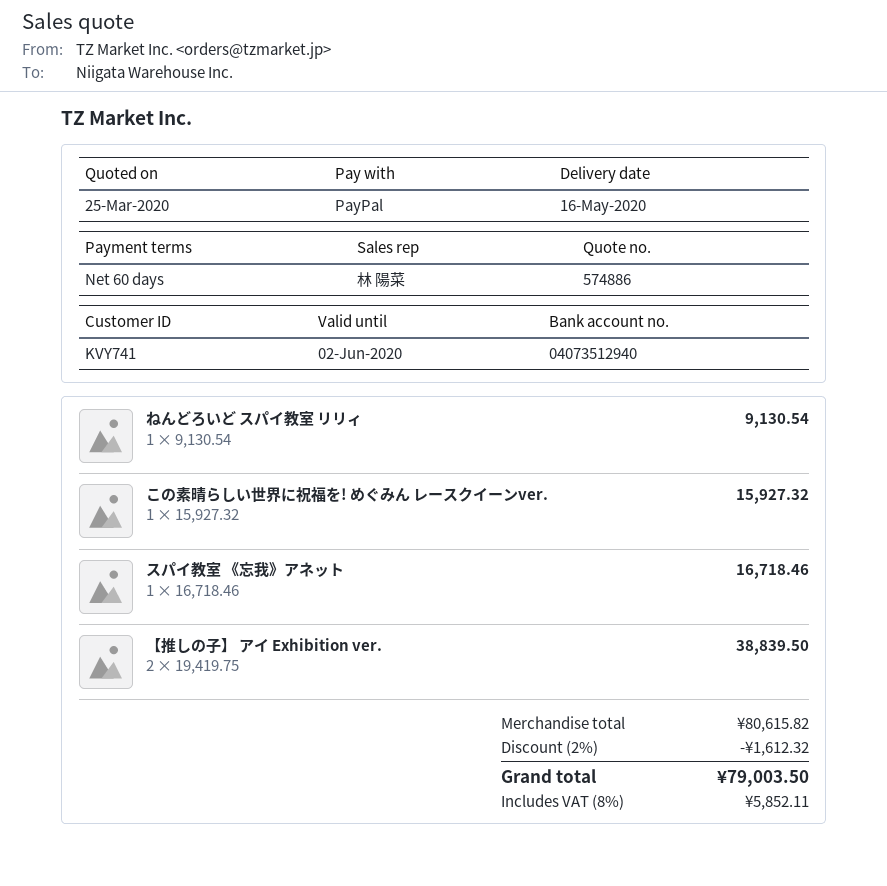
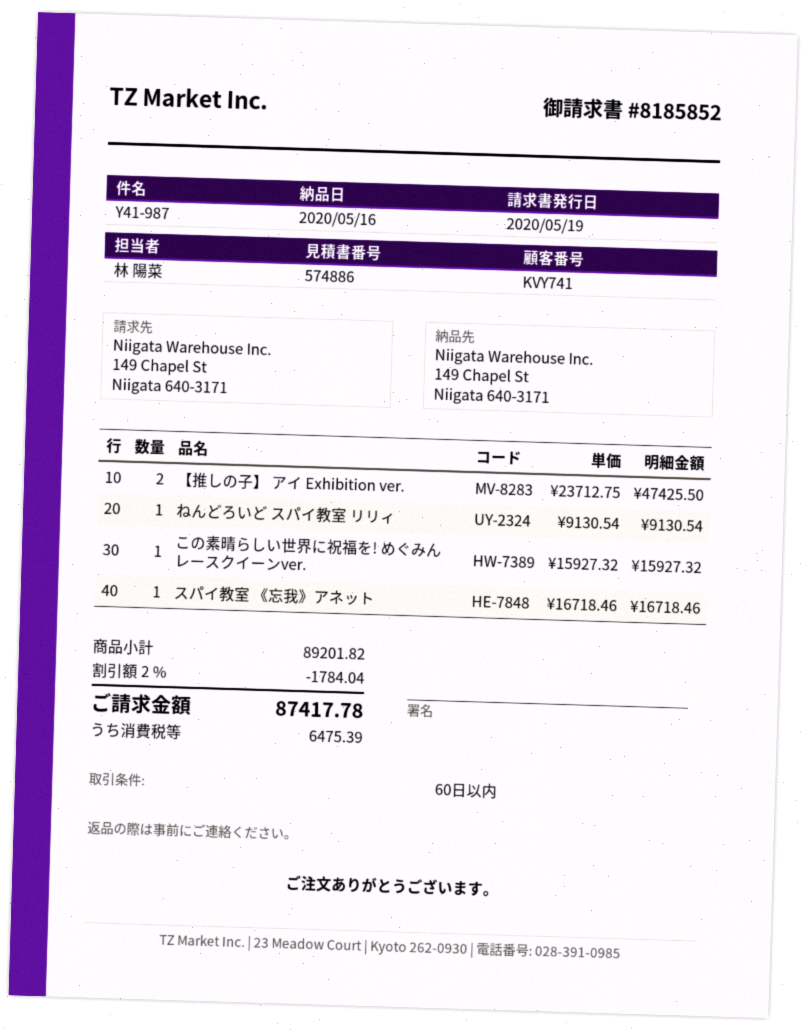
【推しの子】 アイ Exhibition ver.: 2 x 19419.75 = 38839.50 -> 2 x 23712.75 = 47425.50
subtotal: 80615.82 -> 89201.82
discount: 2% = 1612.32 -> 2% = 1784.04
tax: 5852.11 -> 6475.39
total: 79003.50 -> 87417.78

